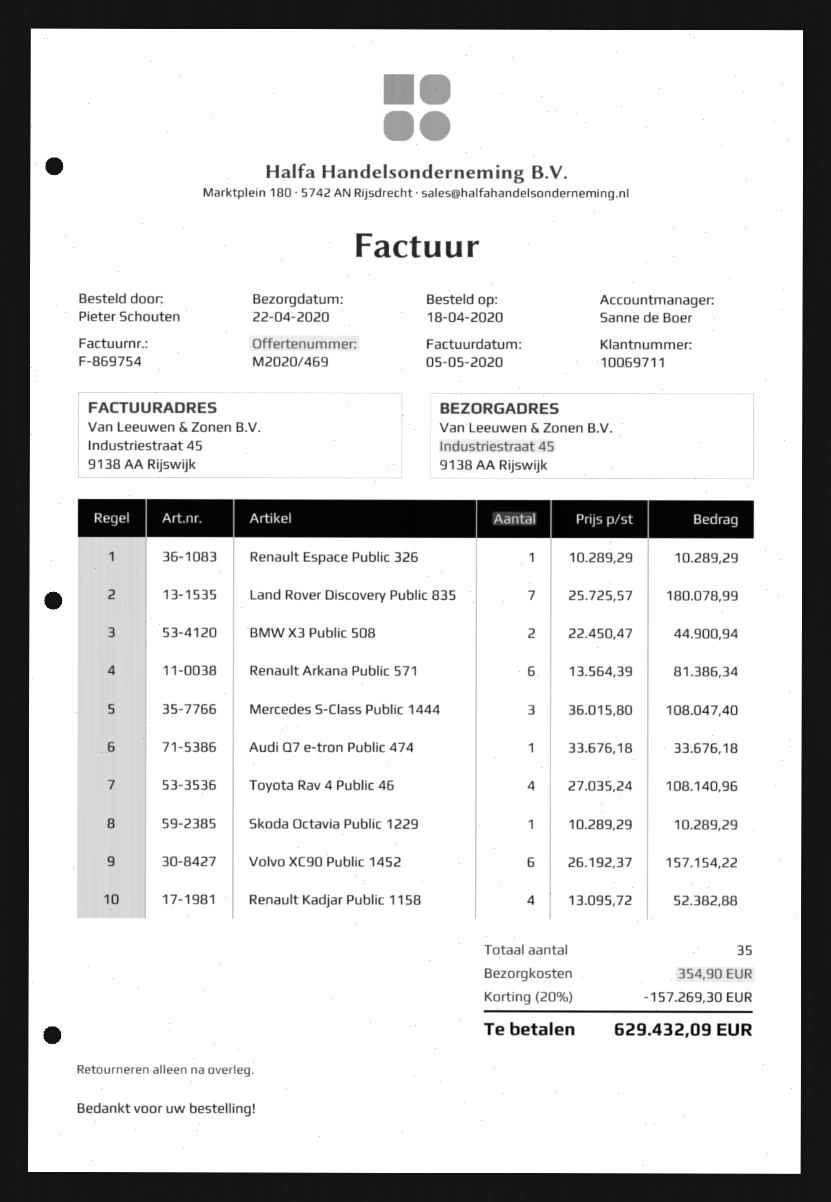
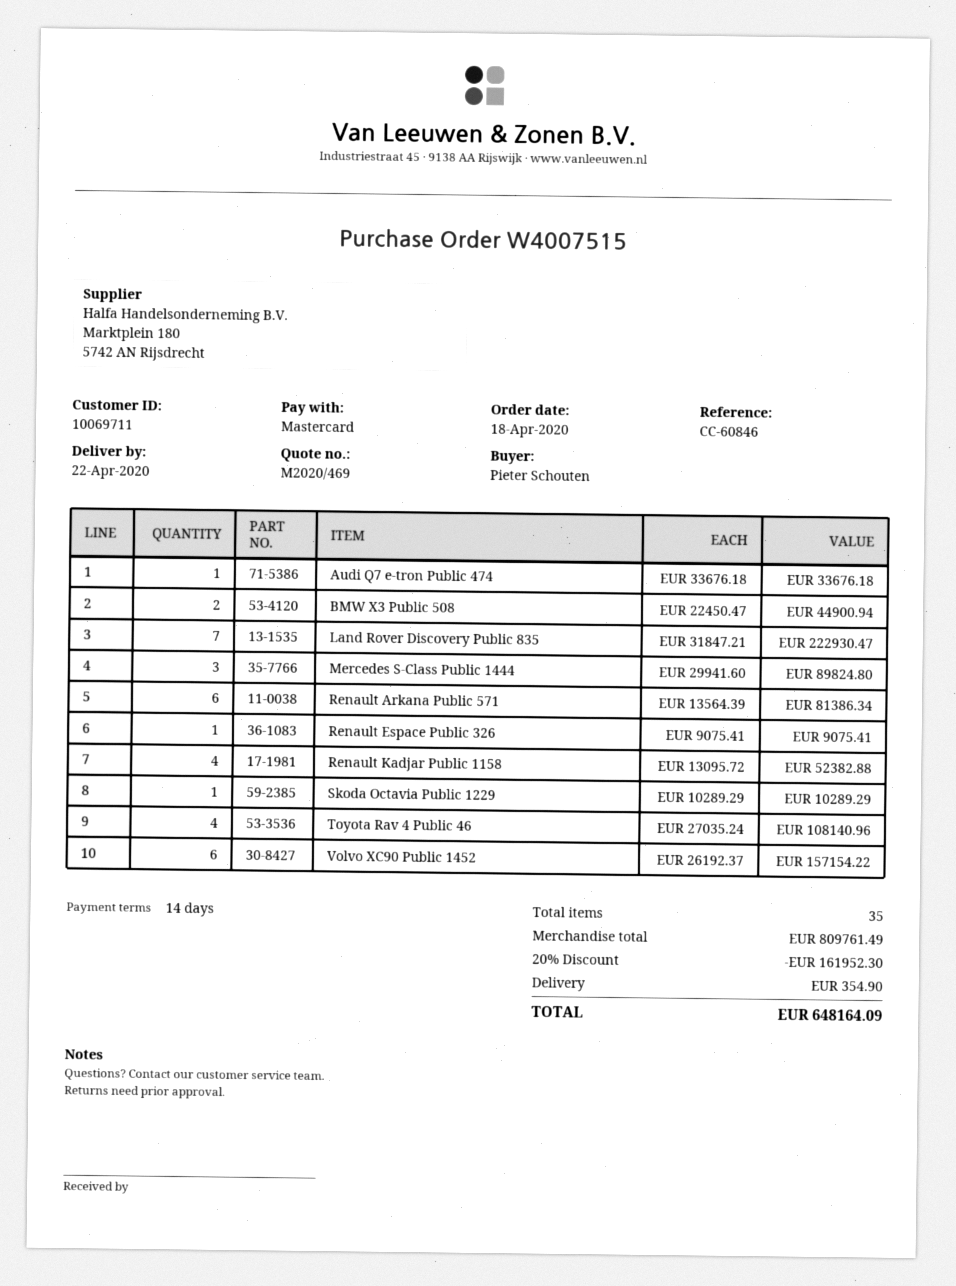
Renault Espace Public 326: 1 x 10289.29 = 10289.29 -> 1 x 9075.41 = 9075.41
Land Rover Discovery Public 835: 7 x 25725.57 = 180078.99 -> 7 x 31847.21 = 222930.47
Mercedes S-Class Public 1444: 3 x 36015.80 = 108047.40 -> 3 x 29941.60 = 89824.80
discount: 20% = 157269.30 -> 20% = 161952.30
total: 629432.09 -> 648164.09

